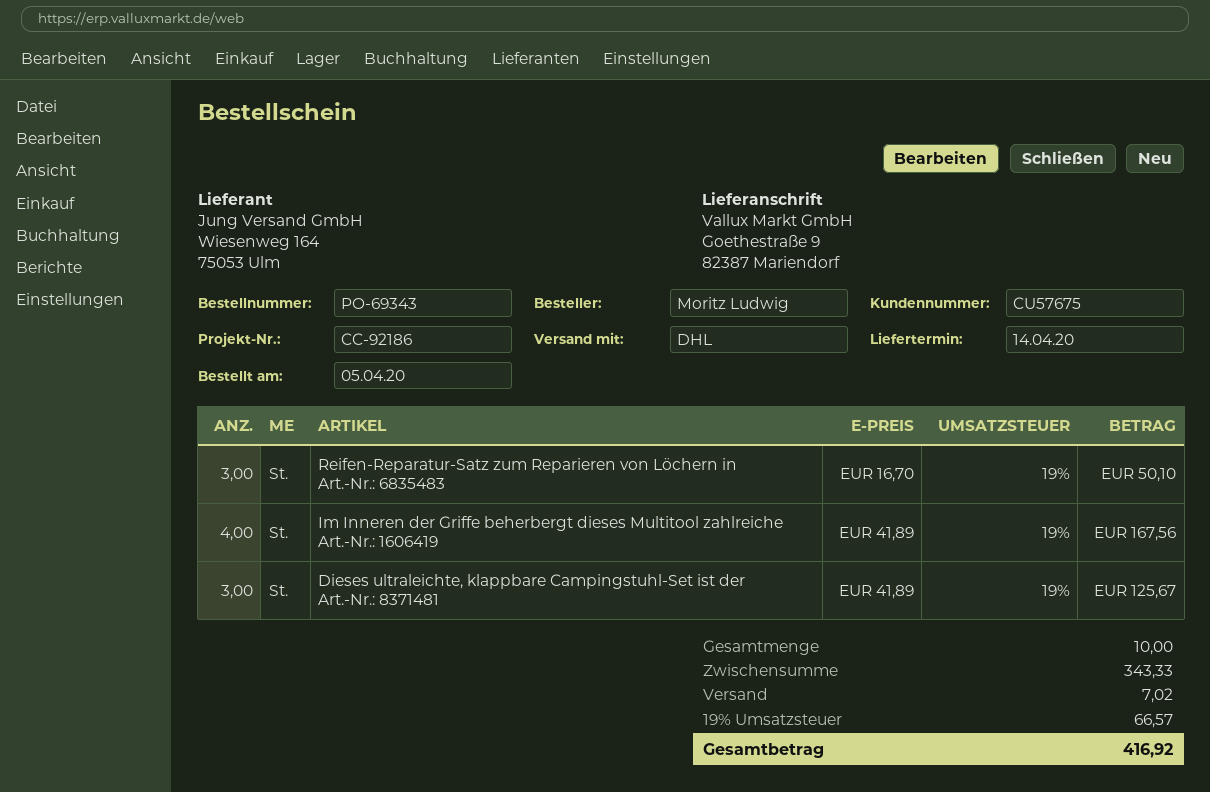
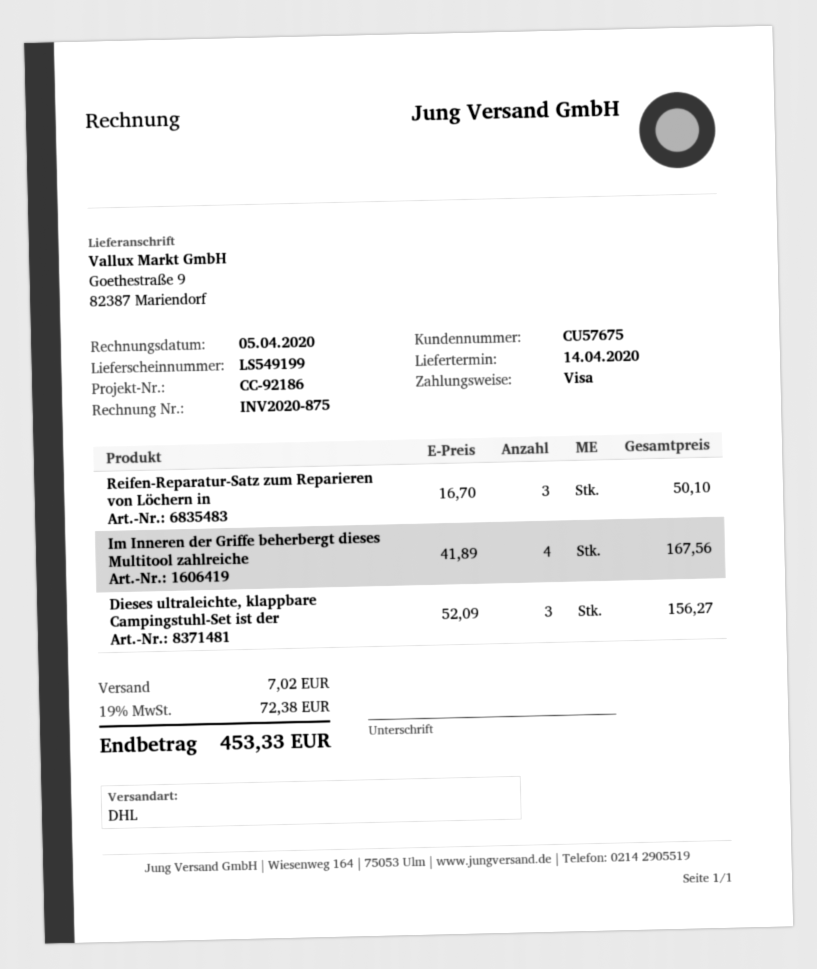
Dieses ultraleichte, klappbare Campingstuhl-Set ist der: 3 x 41.89 = 125.67 -> 3 x 52.09 = 156.27
tax: 19% = 66.57 -> 19% = 72.38
total: 416.92 -> 453.33

